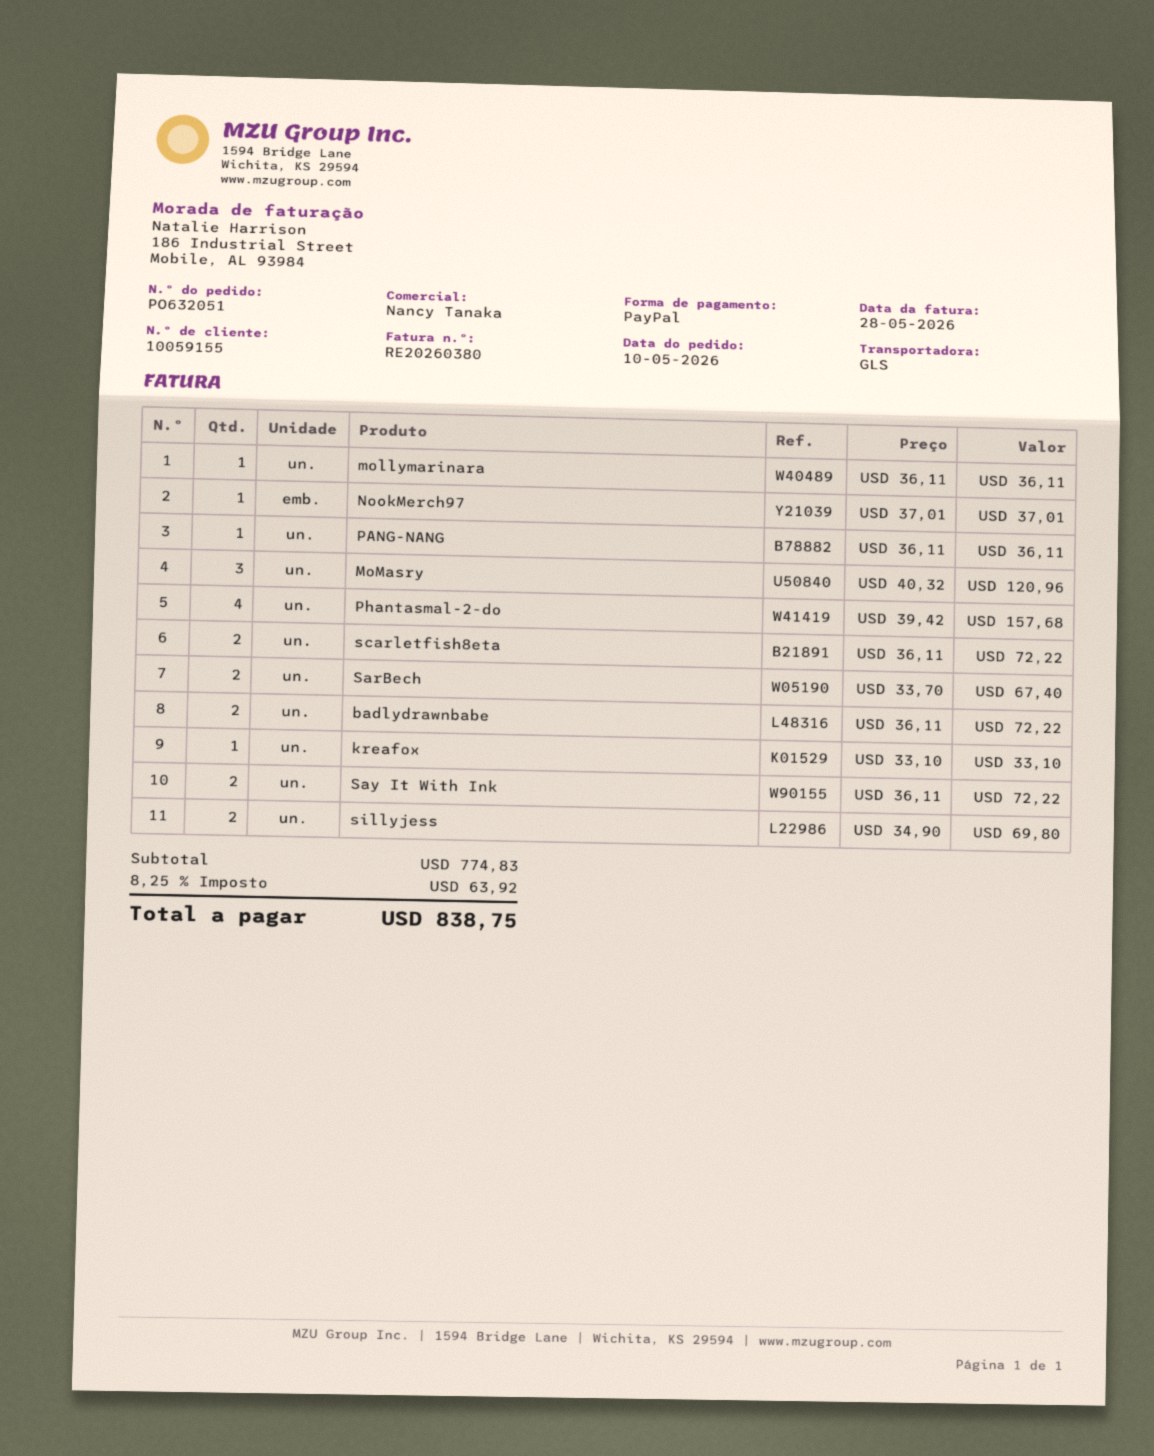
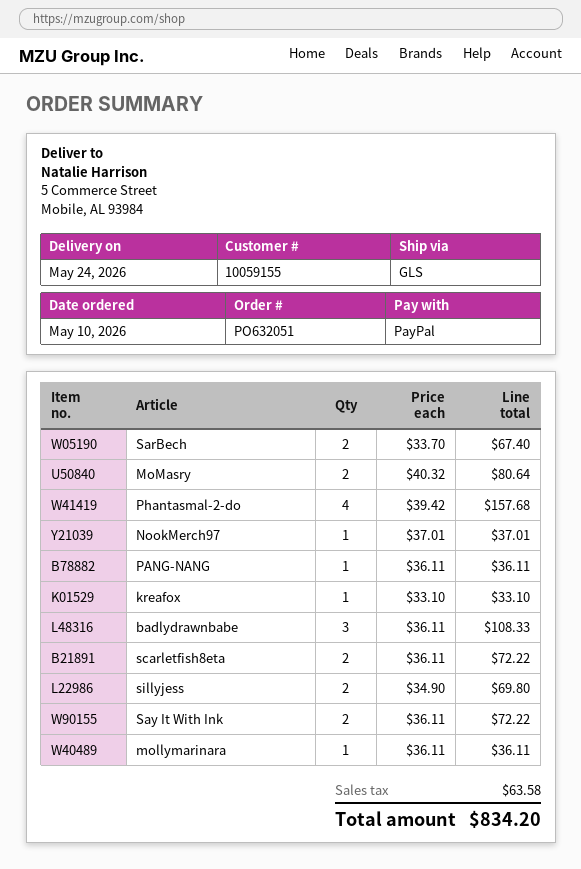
MoMasry: 3 x 40.32 = 120.96 -> 2 x 40.32 = 80.64
badlydrawnbabe: 2 x 36.11 = 72.22 -> 3 x 36.11 = 108.33
tax: 63.92 -> 63.58
total: 838.75 -> 834.20

